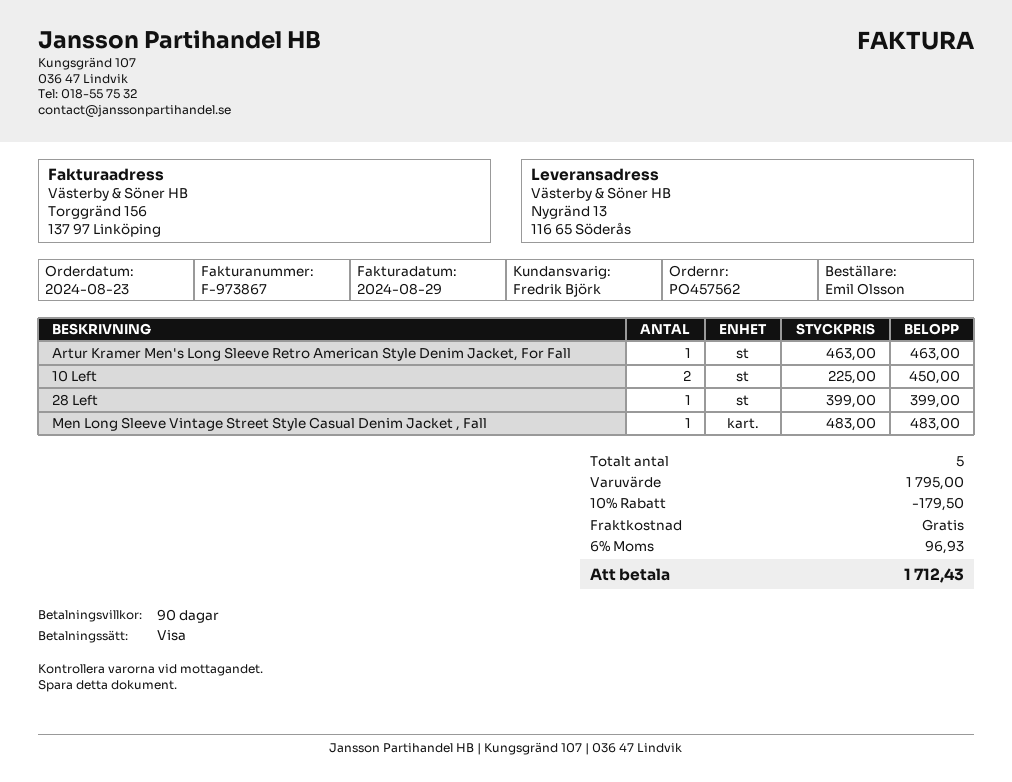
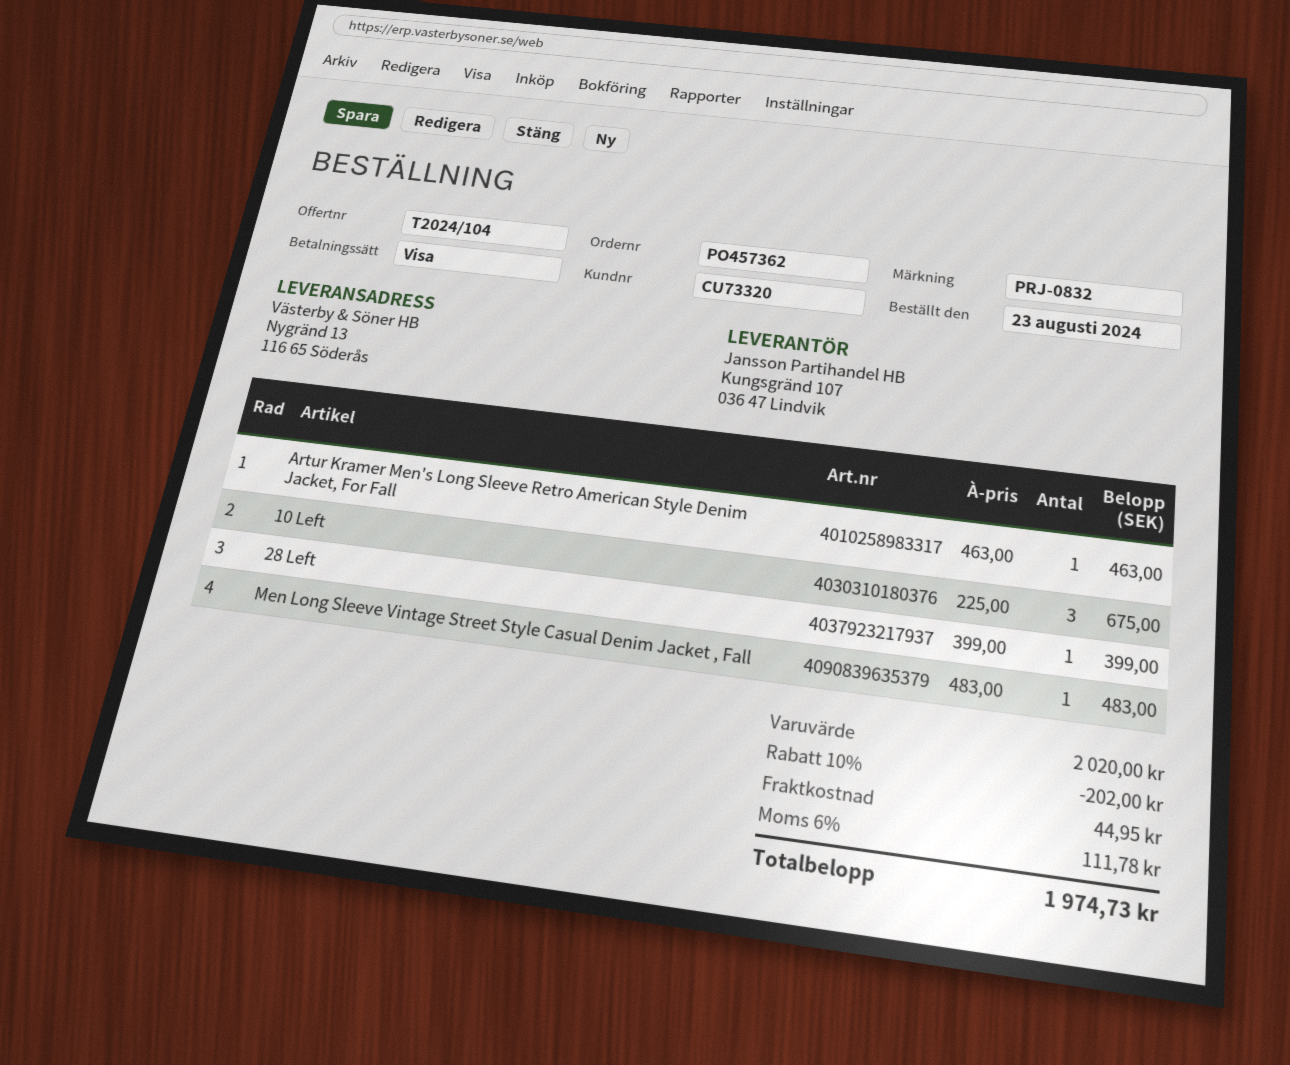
order number: PO457562 -> PO457362
10 Left: 2 x 225.00 = 450.00 -> 3 x 225.00 = 675.00
subtotal: 1795.00 -> 2020.00
discount: 10% = 179.50 -> 10% = 202.00
shipping: 0.00 -> 44.95
tax: 6% = 96.93 -> 6% = 111.78
total: 1712.43 -> 1974.73

